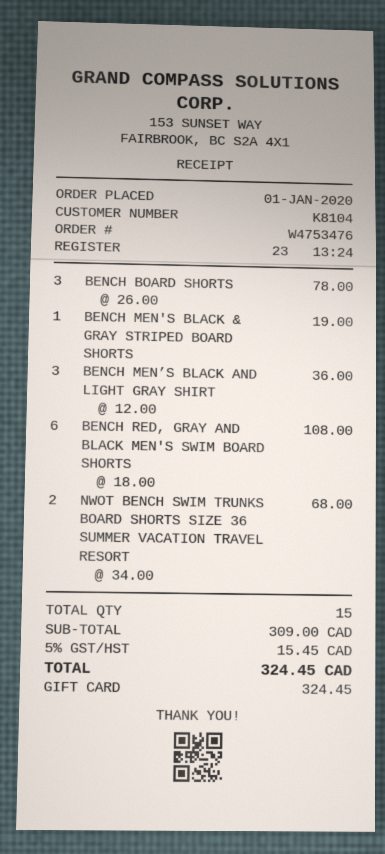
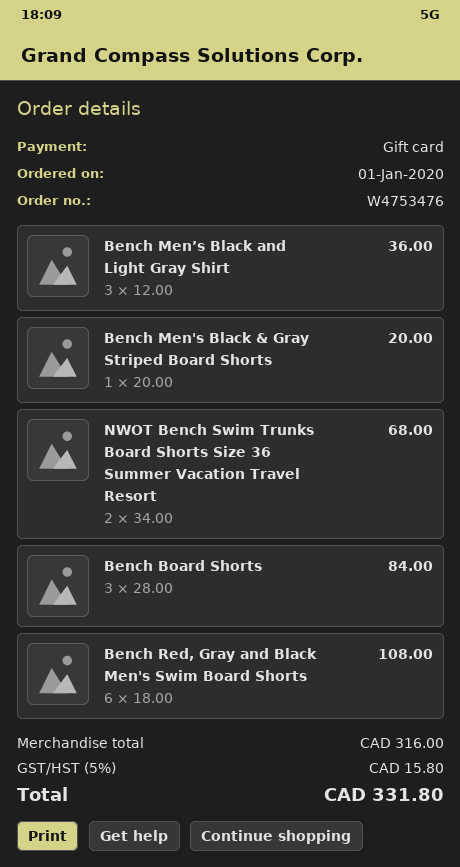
BENCH BOARD SHORTS: 3 x 26.00 = 78.00 -> 3 x 28.00 = 84.00
BENCH MEN'S BLACK & GRAY STRIPED BOARD SHORTS: 1 x 19.00 = 19.00 -> 1 x 20.00 = 20.00
subtotal: 309.00 -> 316.00
tax: 5% = 15.45 -> 5% = 15.80
total: 324.45 -> 331.80

